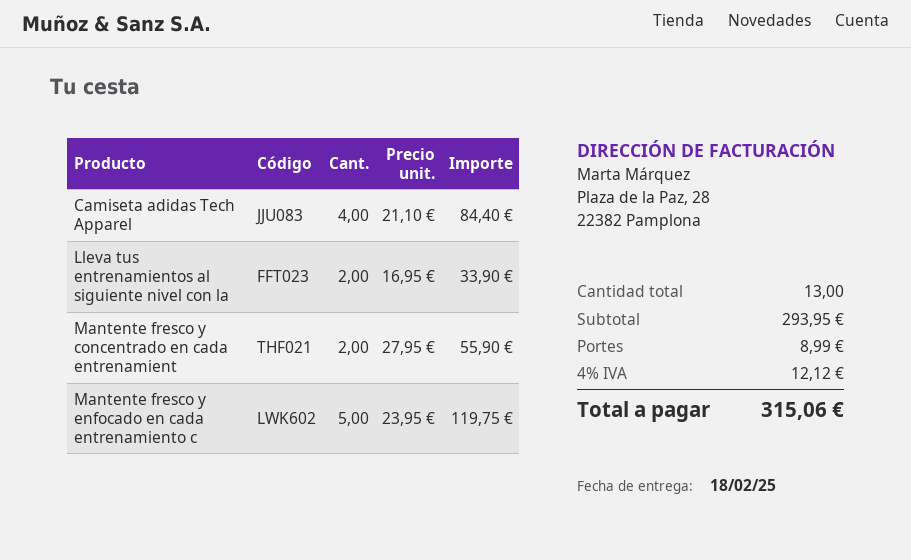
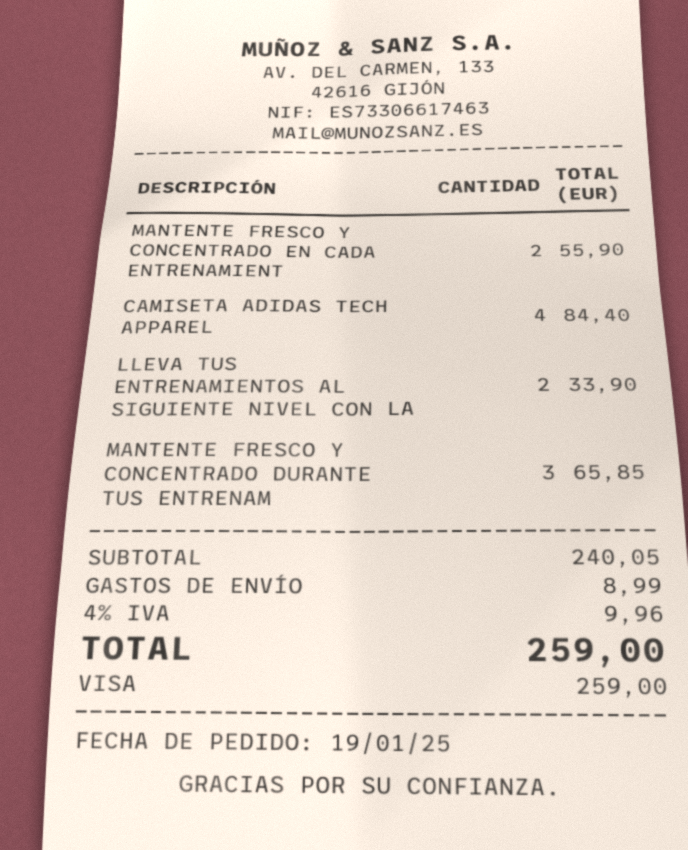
Mantente fresco y enfocado en cada entrenamiento c: 5 for 119.75 -> none
MANTENTE FRESCO Y CONCENTRADO DURANTE TUS ENTRENAM: none -> 3 for 65.85
subtotal: 293.95 -> 240.05
tax: 4% = 12.12 -> 4% = 9.96
total: 315.06 -> 259.00

